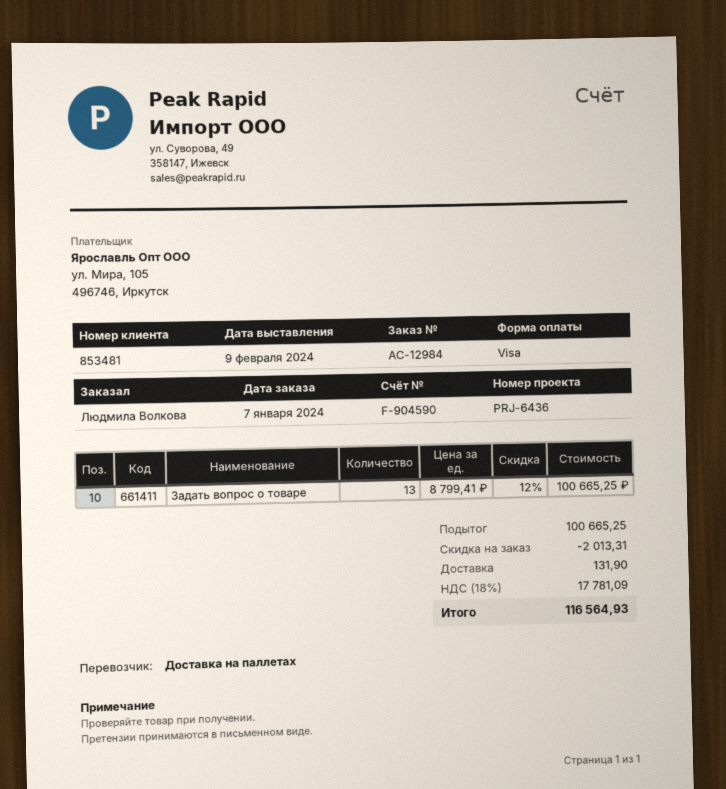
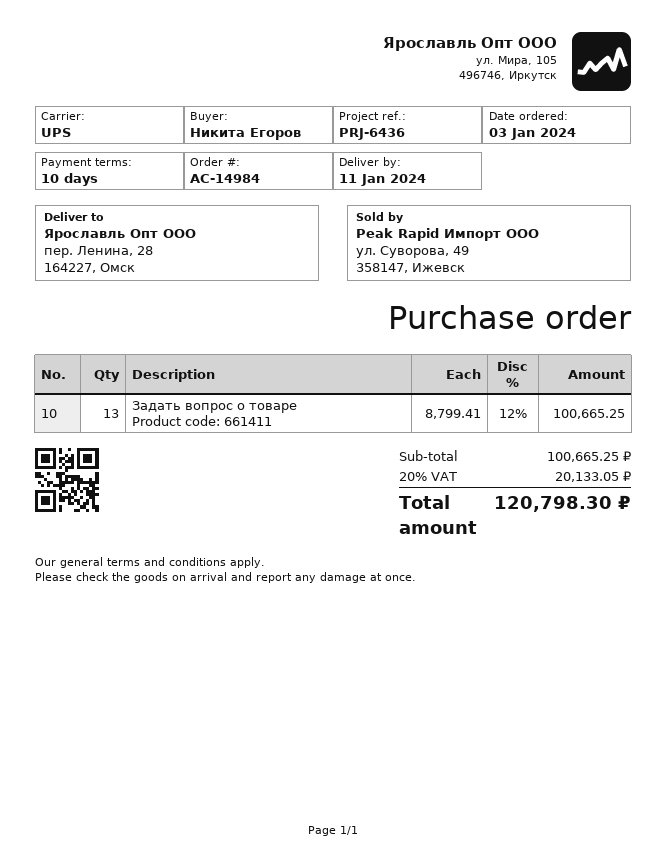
order number: AC-12984 -> AC-14984
order date: 2024-01-07 -> 2024-01-03
ordered by: Людмила Волкова -> Никита Егоров
shipping method: pallet freight -> UPS
discount: 2013.31 -> none
shipping: 131.90 -> none
tax: 18% = 17781.09 -> 20% = 20133.05
total: 116564.93 -> 120798.30

